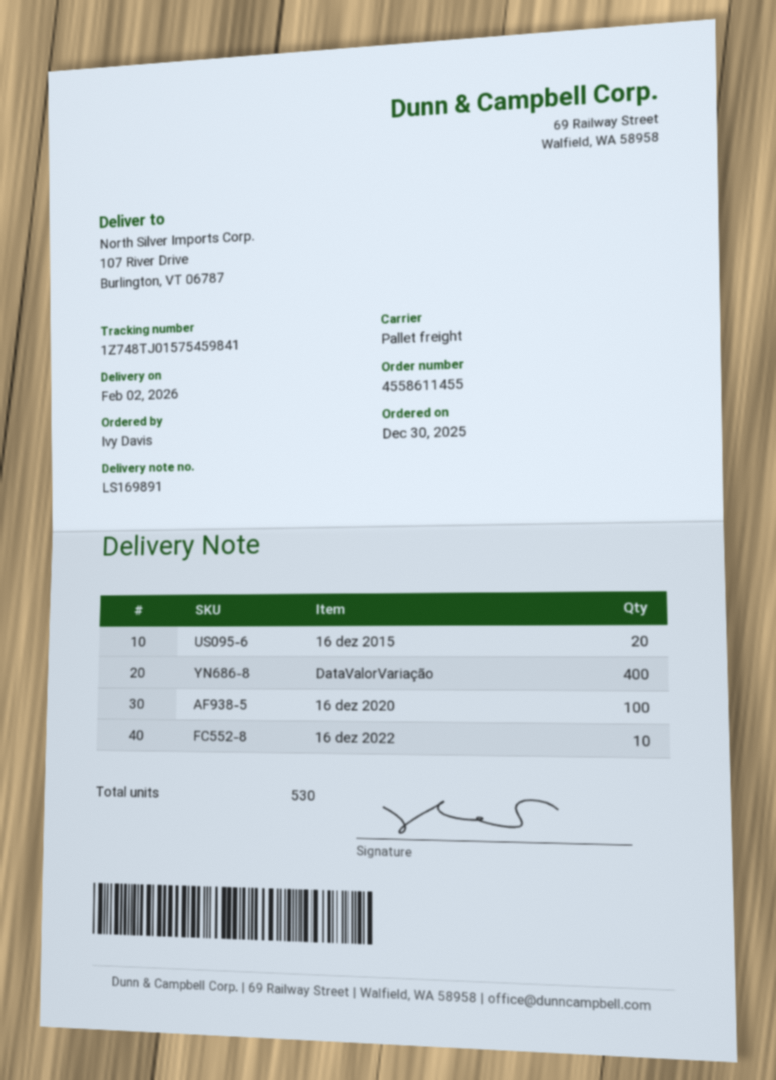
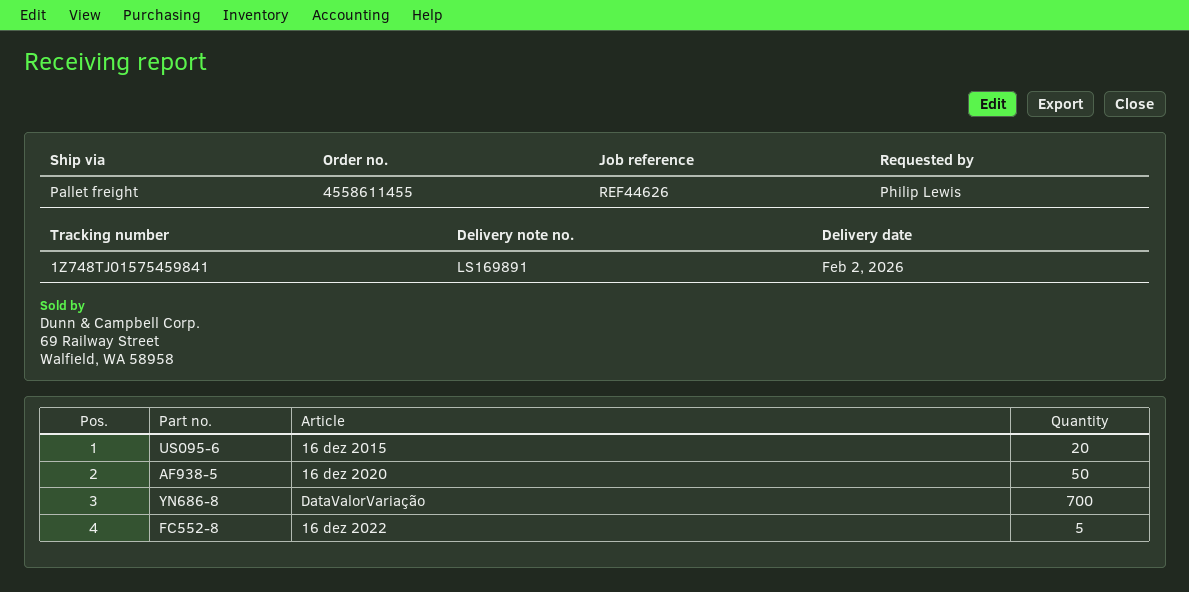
ordered by: Ivy Davis -> Philip Lewis
DataValorVariação: 400 -> 700
16 dez 2020: 100 -> 50
16 dez 2022: 10 -> 5

